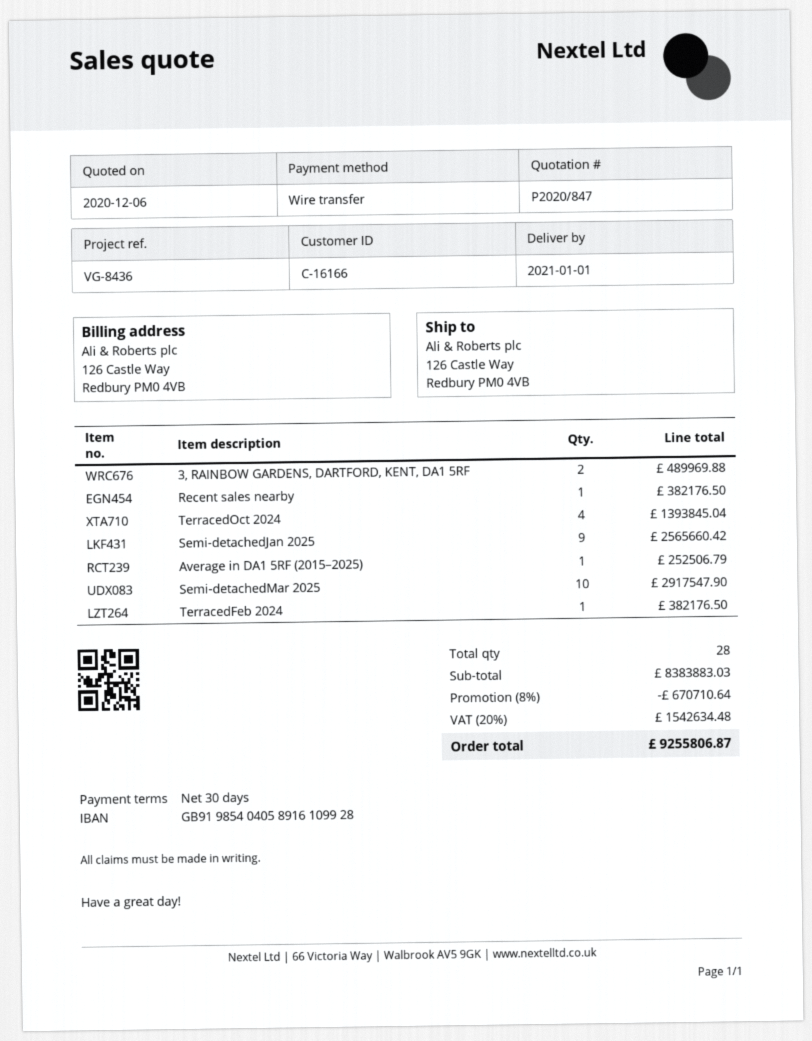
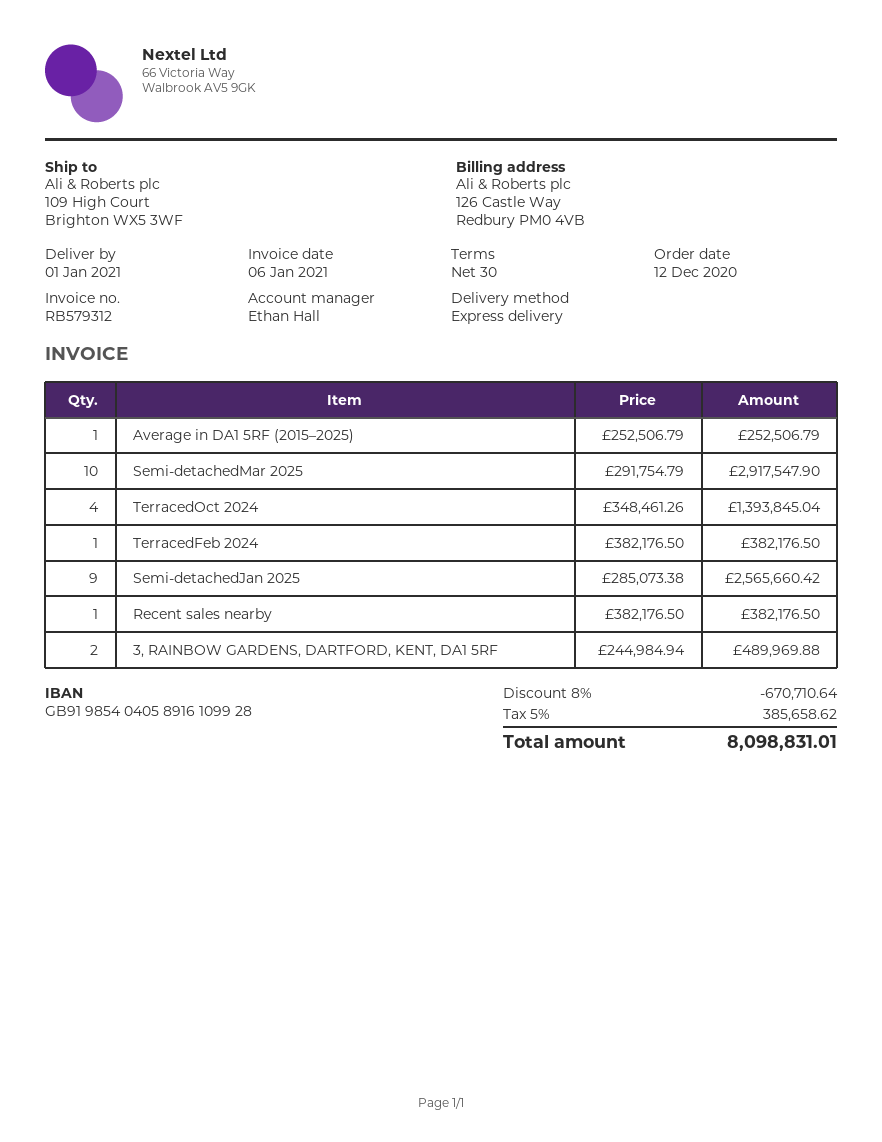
ship to: 126 Castle Way, Redbury PM0 4VB -> 109 High Court, Brighton WX5 3WF
tax: 20% = 1542634.48 -> 5% = 385658.62
total: 9255806.87 -> 8098831.01

